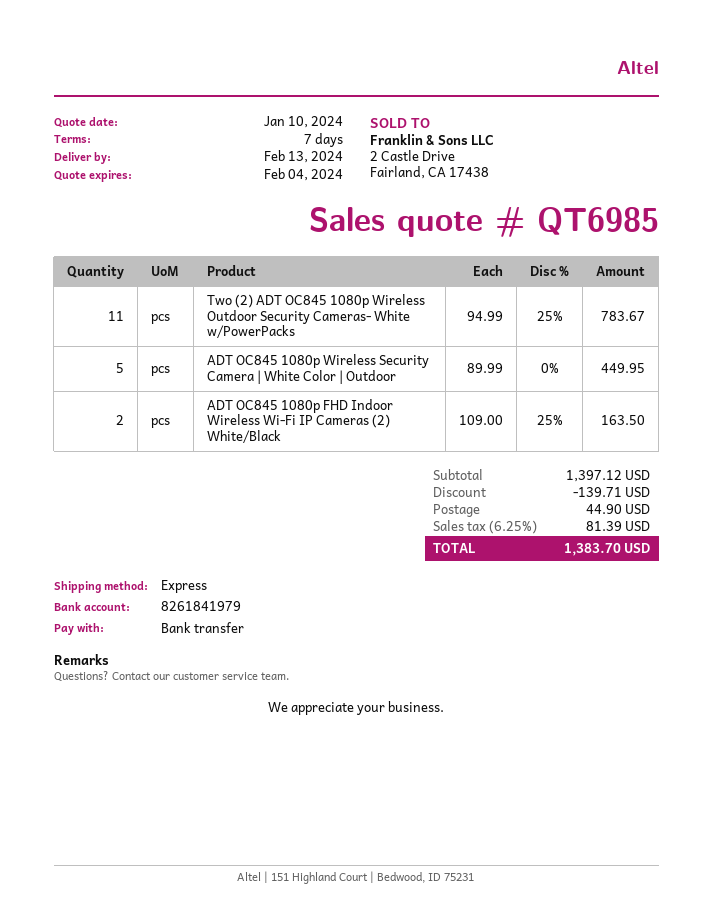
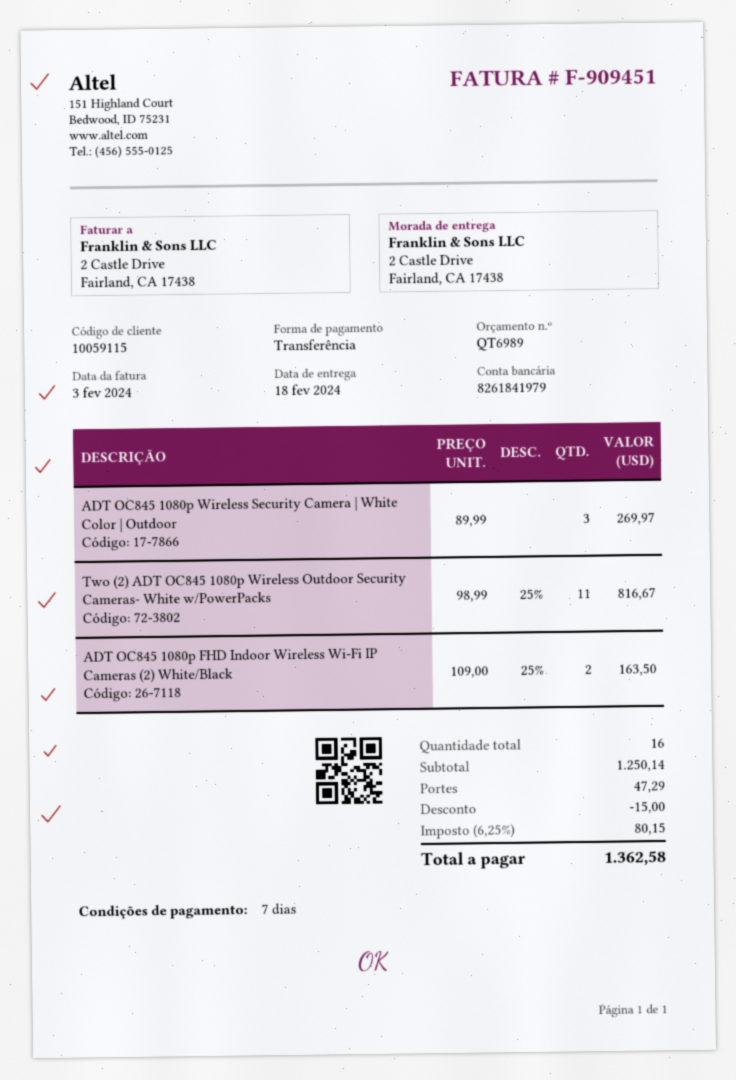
quote number: QT6985 -> QT6989
delivery date: 2024-02-13 -> 2024-02-18
Two (2) ADT OC845 1080p Wireless Outdoor Security Cameras- White w/PowerPacks: 11 x 94.99 - 25% = 783.67 -> 11 x 98.99 - 25% = 816.67
ADT OC845 1080p Wireless Security Camera | White Color | Outdoor: 5 x 89.99 = 449.95 -> 3 x 89.99 = 269.97
subtotal: 1397.12 -> 1250.14
discount: 139.71 -> 15.00
shipping: 44.90 -> 47.29
tax: 6.25% = 81.39 -> 6.25% = 80.15
total: 1383.70 -> 1362.58

